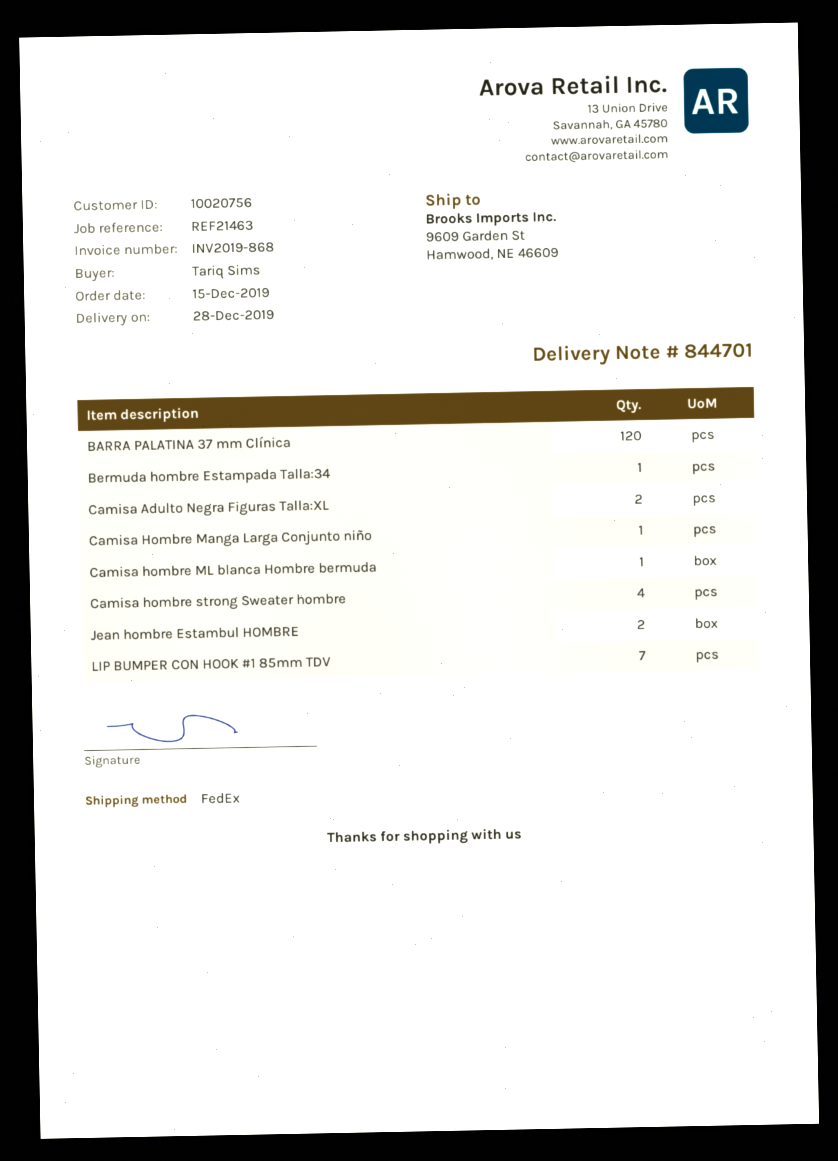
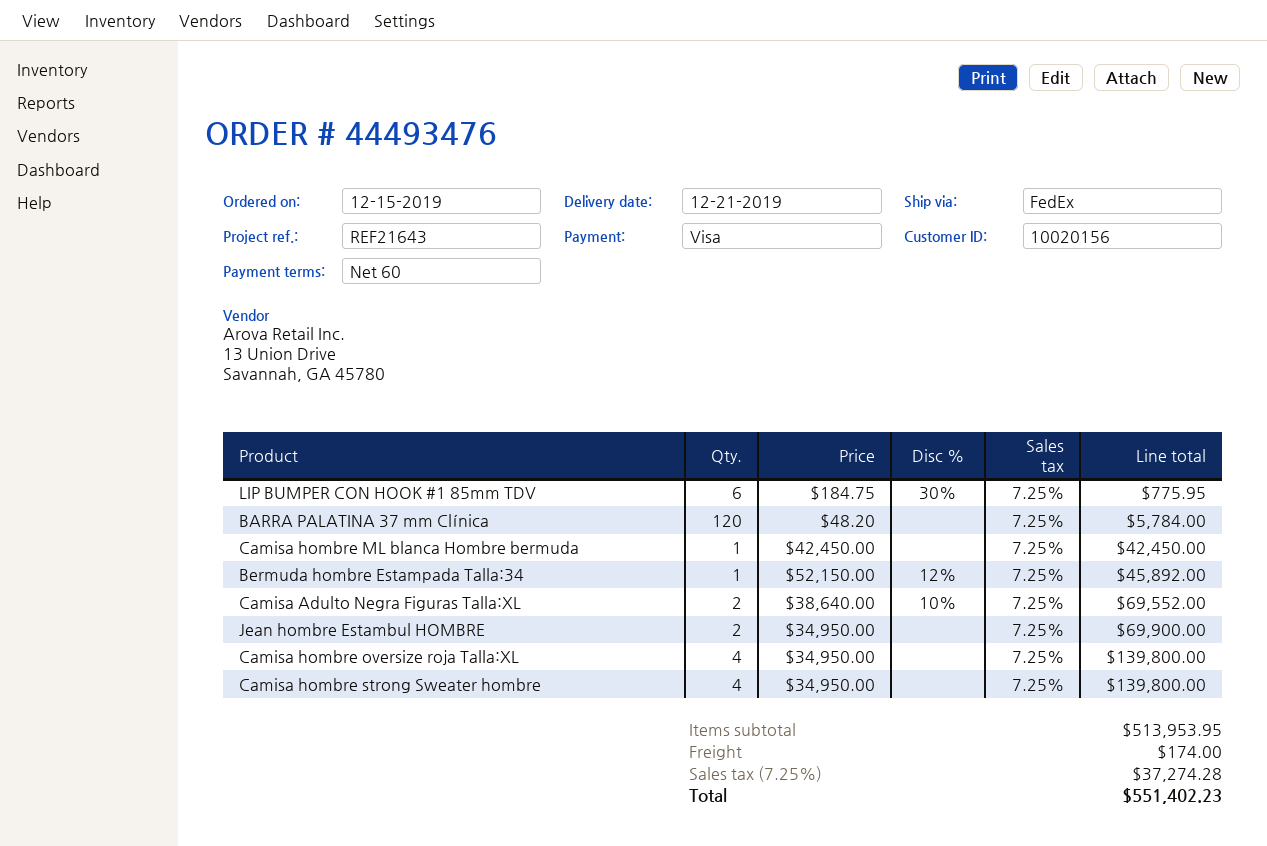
delivery date: 2019-12-28 -> 2019-12-21
customer number: 10020756 -> 10020156
reference: REF21463 -> REF21643
Camisa Hombre Manga Larga Conjunto niño: 1 -> none
LIP BUMPER CON HOOK #1 85mm TDV: 7 -> 6
Camisa hombre oversize roja Talla:XL: none -> 4

